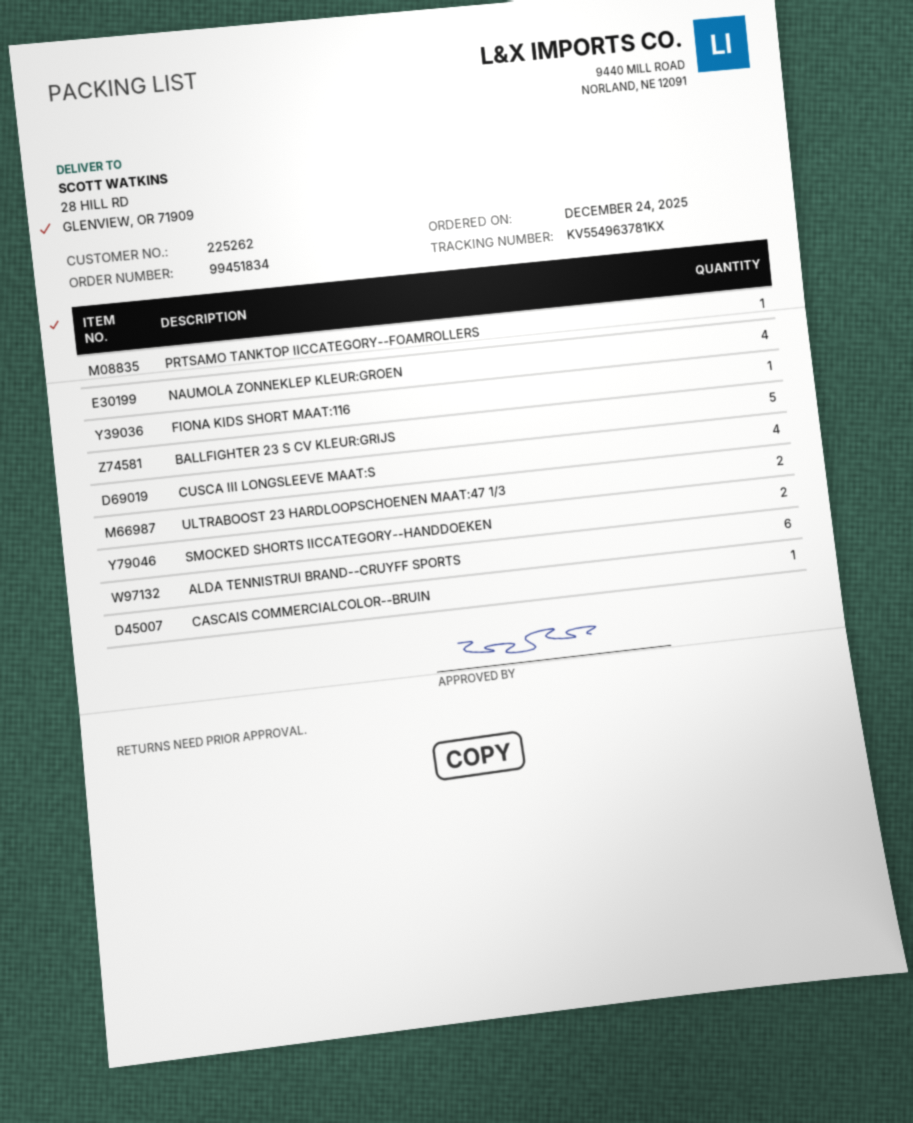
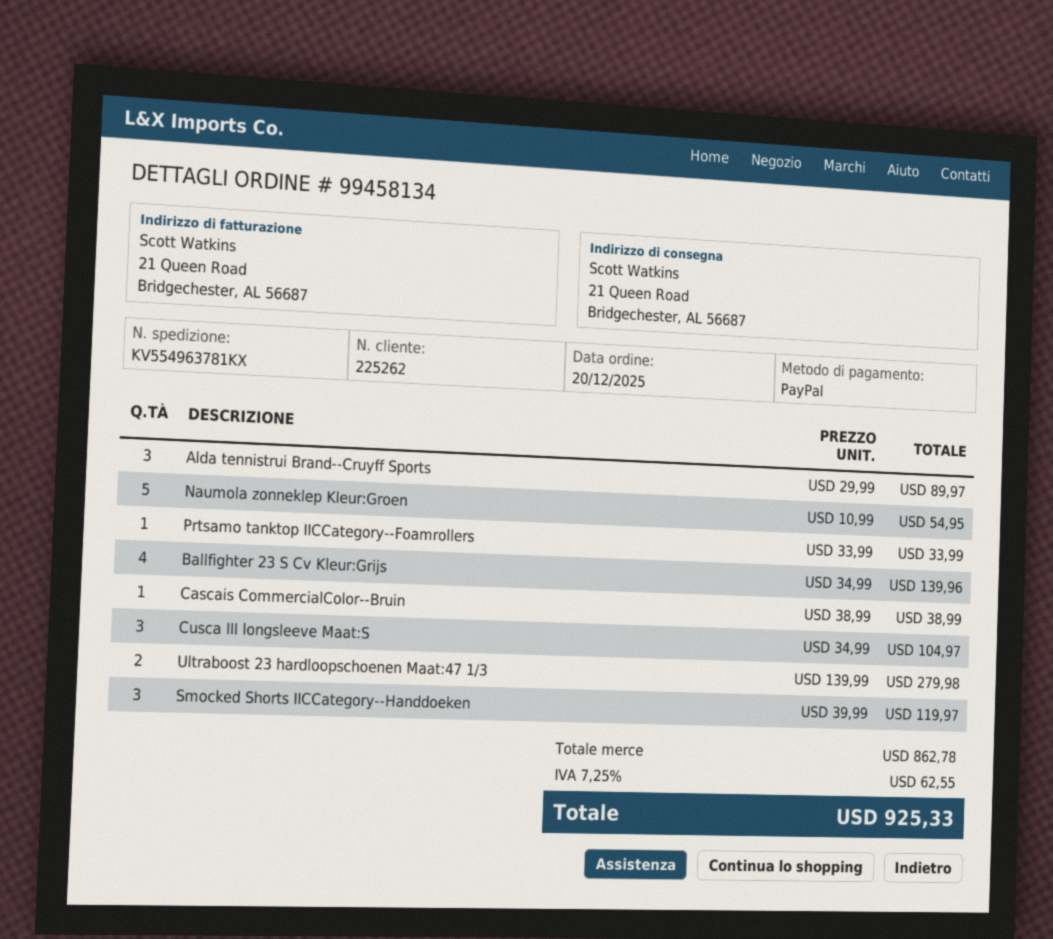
order number: 99451834 -> 99458134
order date: 2025-12-24 -> 2025-12-20
ship to: 28 HILL RD, GLENVIEW, OR 71909 -> 21 Queen Road, Bridgechester, AL 56687
NAUMOLA ZONNEKLEP KLEUR:GROEN: 4 -> 5
FIONA KIDS SHORT MAAT:116: 1 -> none
BALLFIGHTER 23 S CV KLEUR:GRIJS: 5 -> 4
CUSCA III LONGSLEEVE MAAT:S: 4 -> 3
SMOCKED SHORTS IICCATEGORY--HANDDOEKEN: 2 -> 3
ALDA TENNISTRUI BRAND--CRUYFF SPORTS: 6 -> 3

